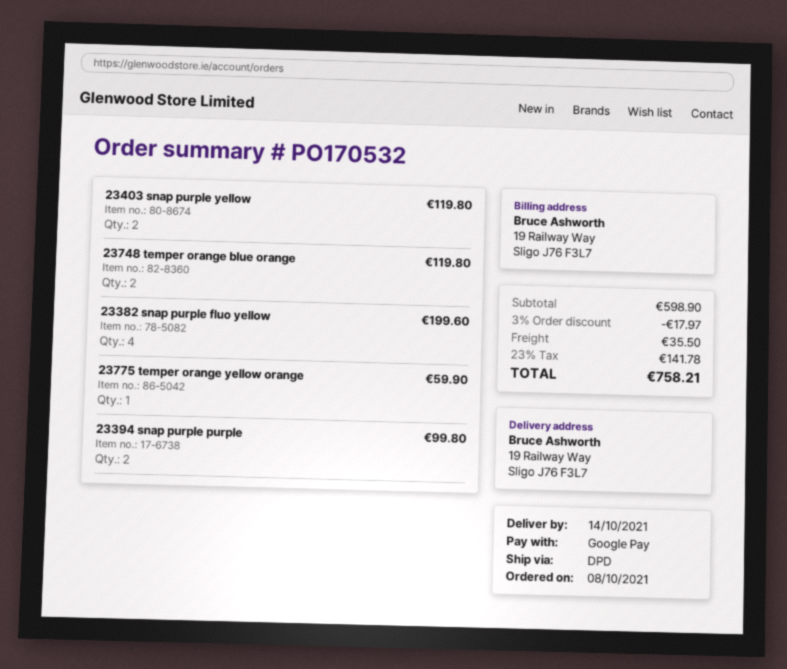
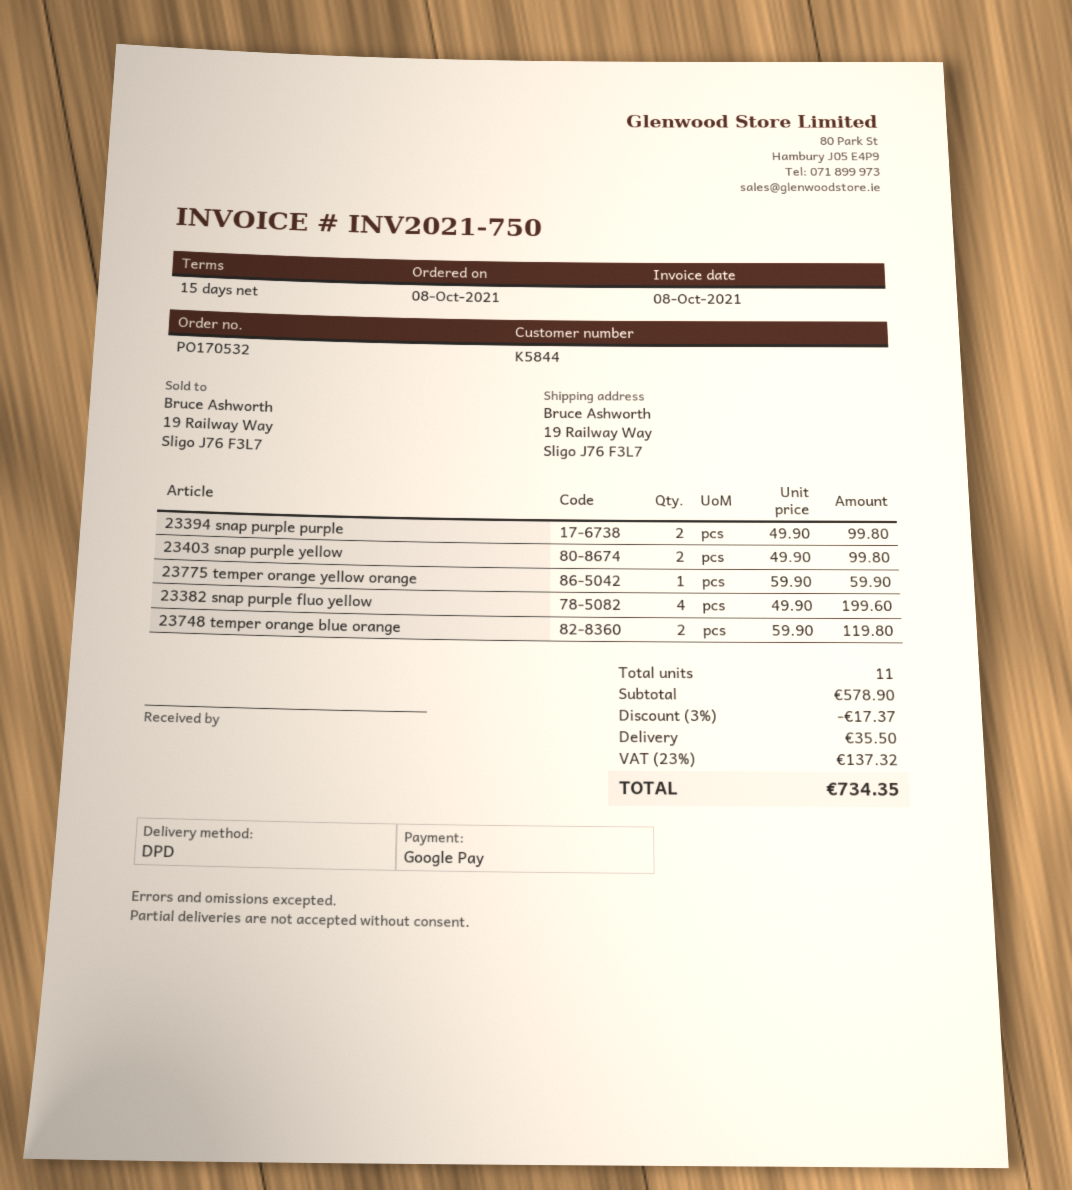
23403 snap purple yellow: 2 for 119.80 -> 2 for 99.80
subtotal: 598.90 -> 578.90
discount: 3% = 17.97 -> 3% = 17.37
tax: 23% = 141.78 -> 23% = 137.32
total: 758.21 -> 734.35

